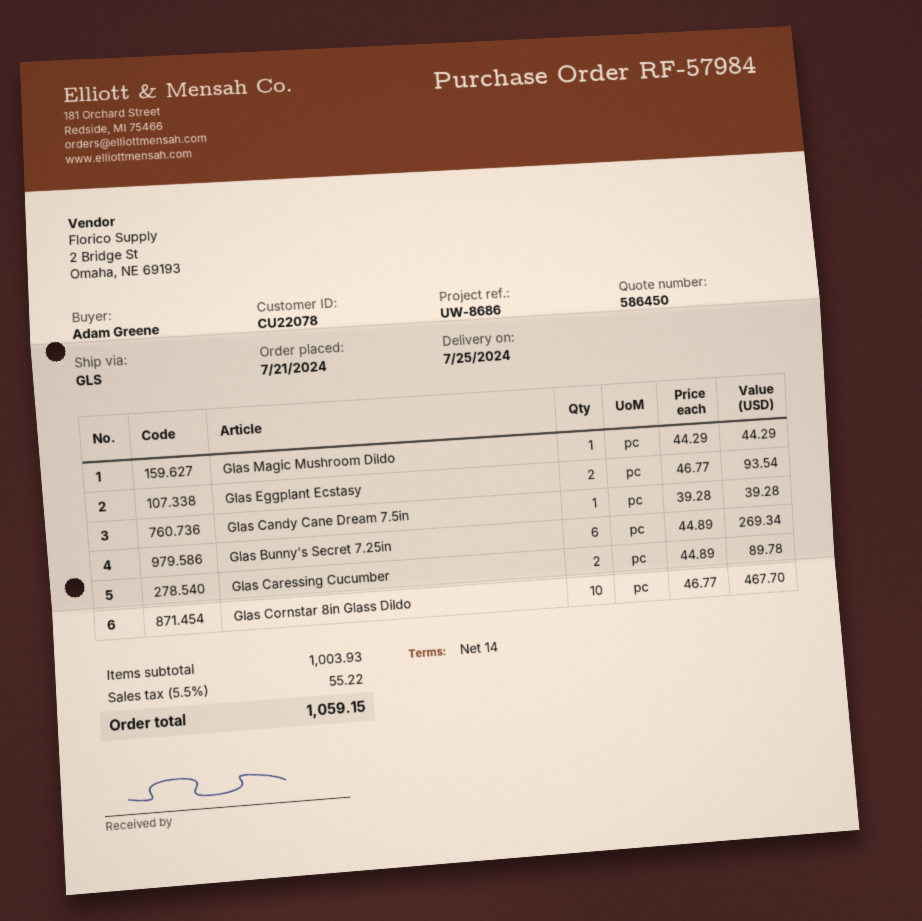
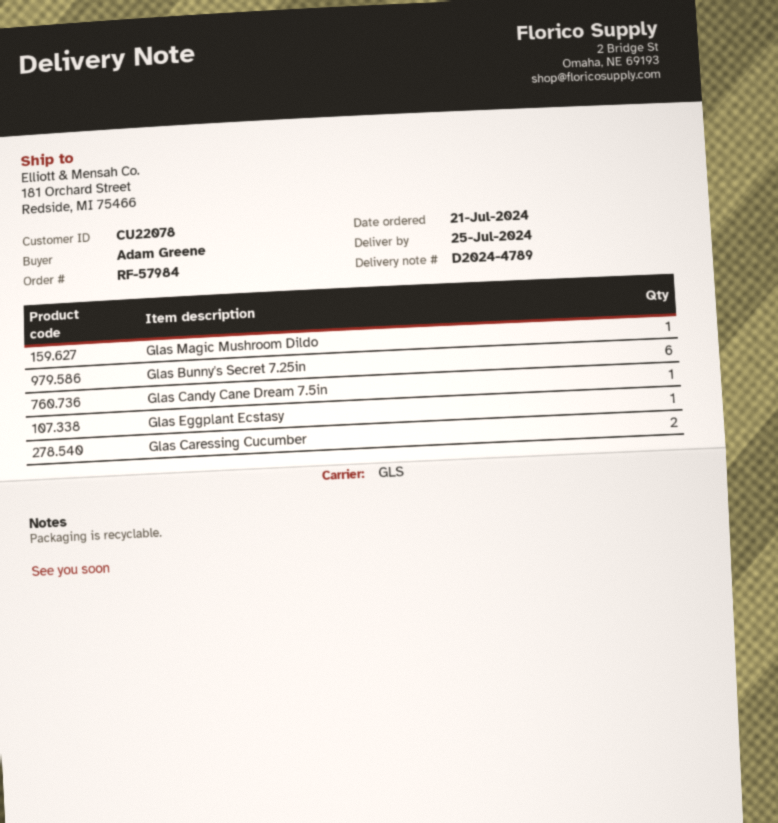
Glas Eggplant Ecstasy: 2 -> 1
Glas Cornstar 8in Glass Dildo: 10 -> none

